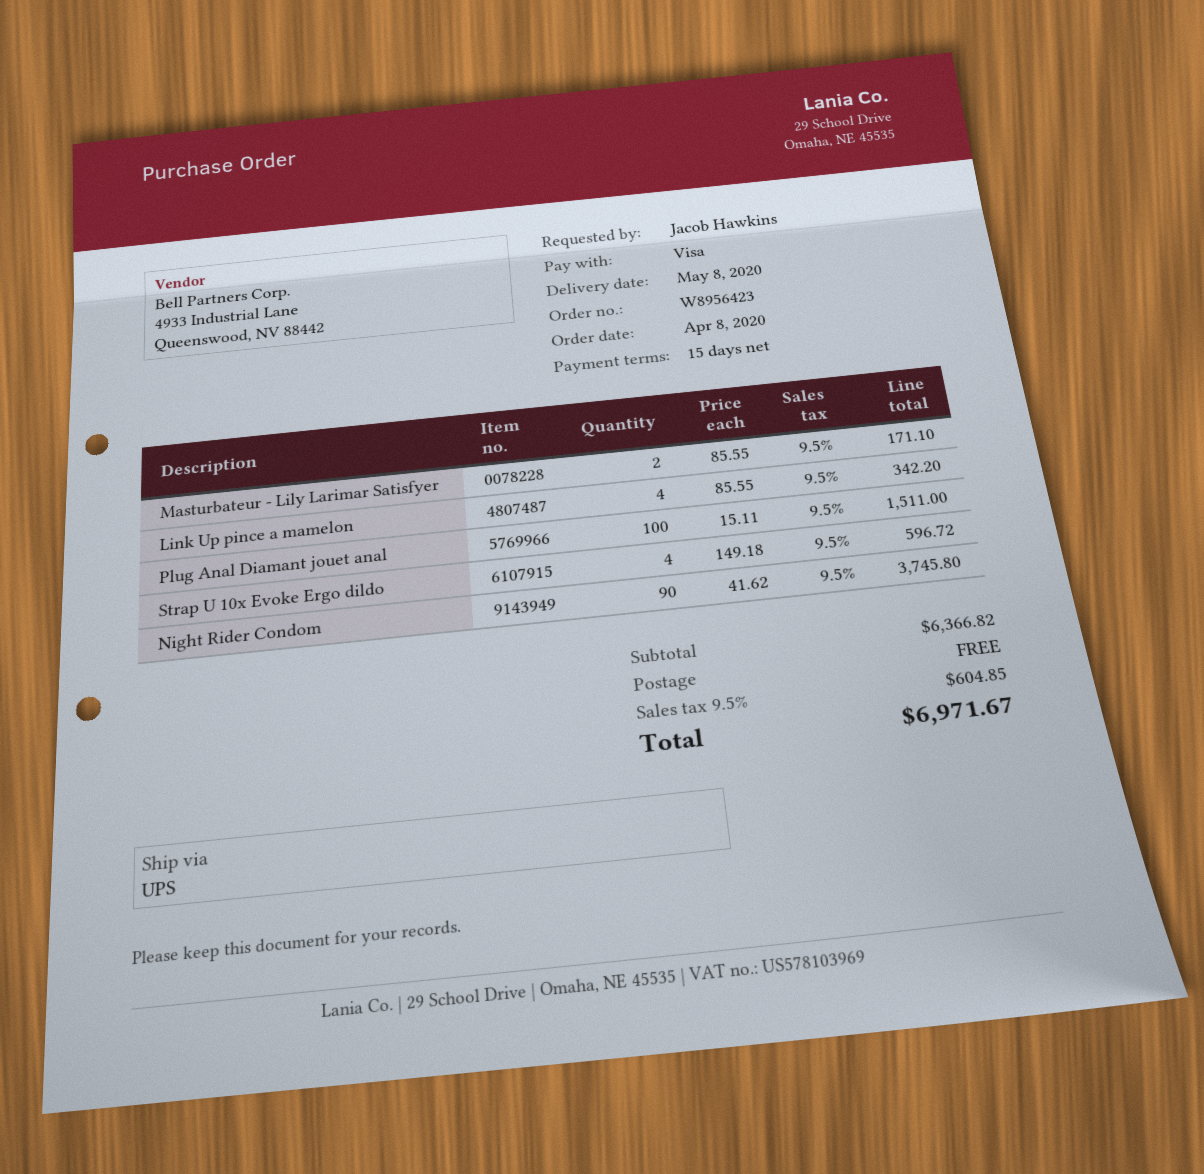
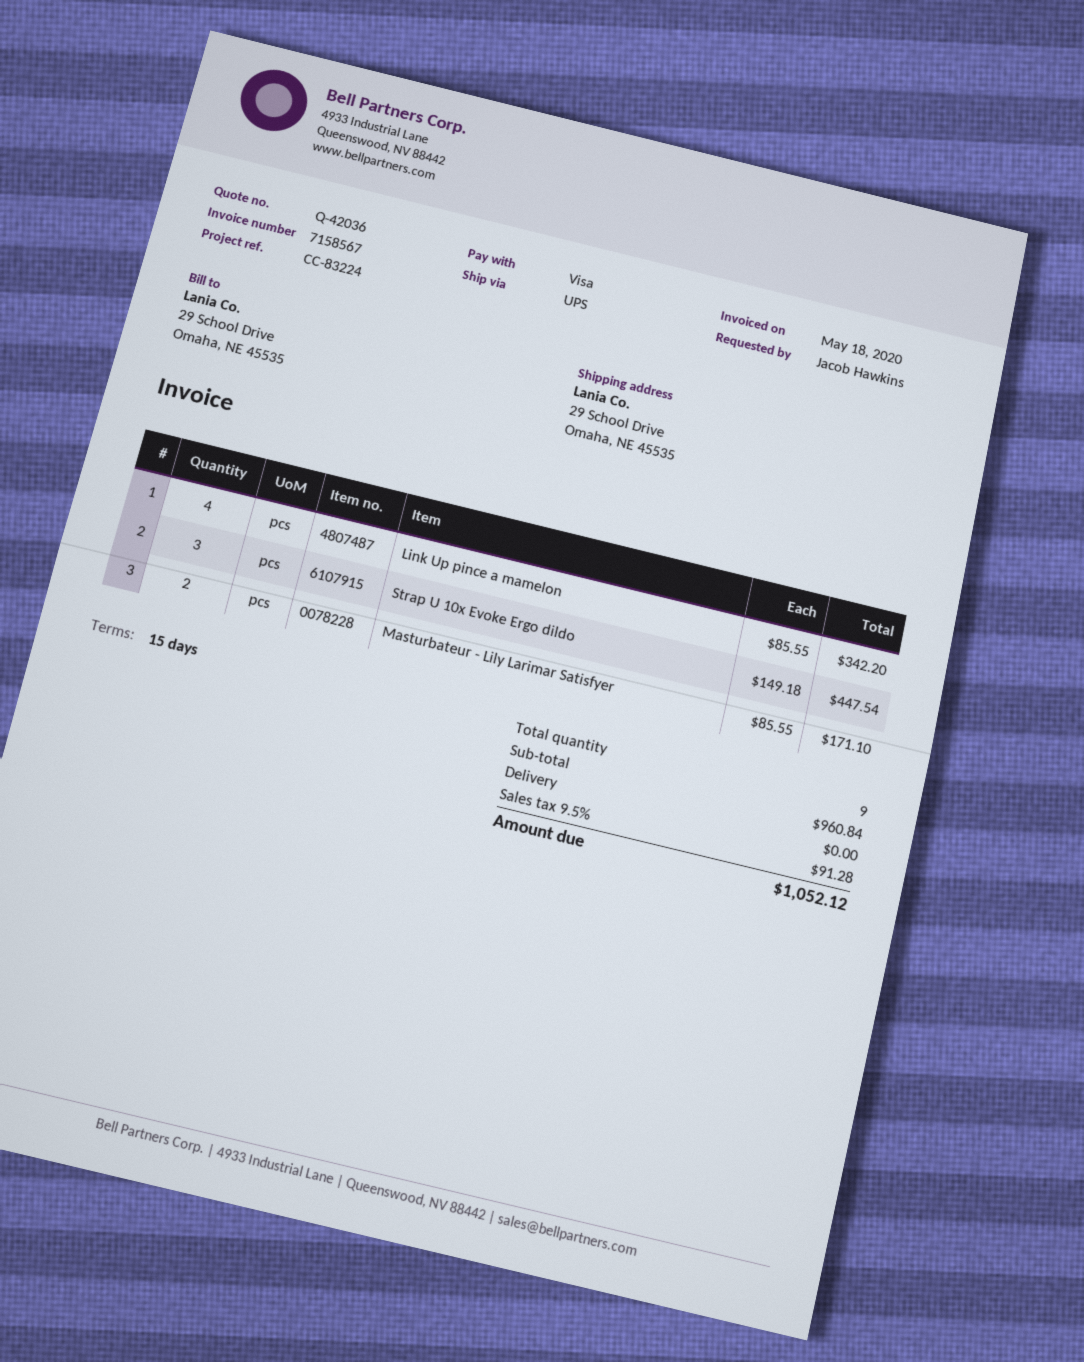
Plug Anal Diamant jouet anal: 100 x 15.11 = 1511.00 -> none
Strap U 10x Evoke Ergo dildo: 4 x 149.18 = 596.72 -> 3 x 149.18 = 447.54
Night Rider Condom: 90 x 41.62 = 3745.80 -> none
subtotal: 6366.82 -> 960.84
tax: 9.5% = 604.85 -> 9.5% = 91.28
total: 6971.67 -> 1052.12

